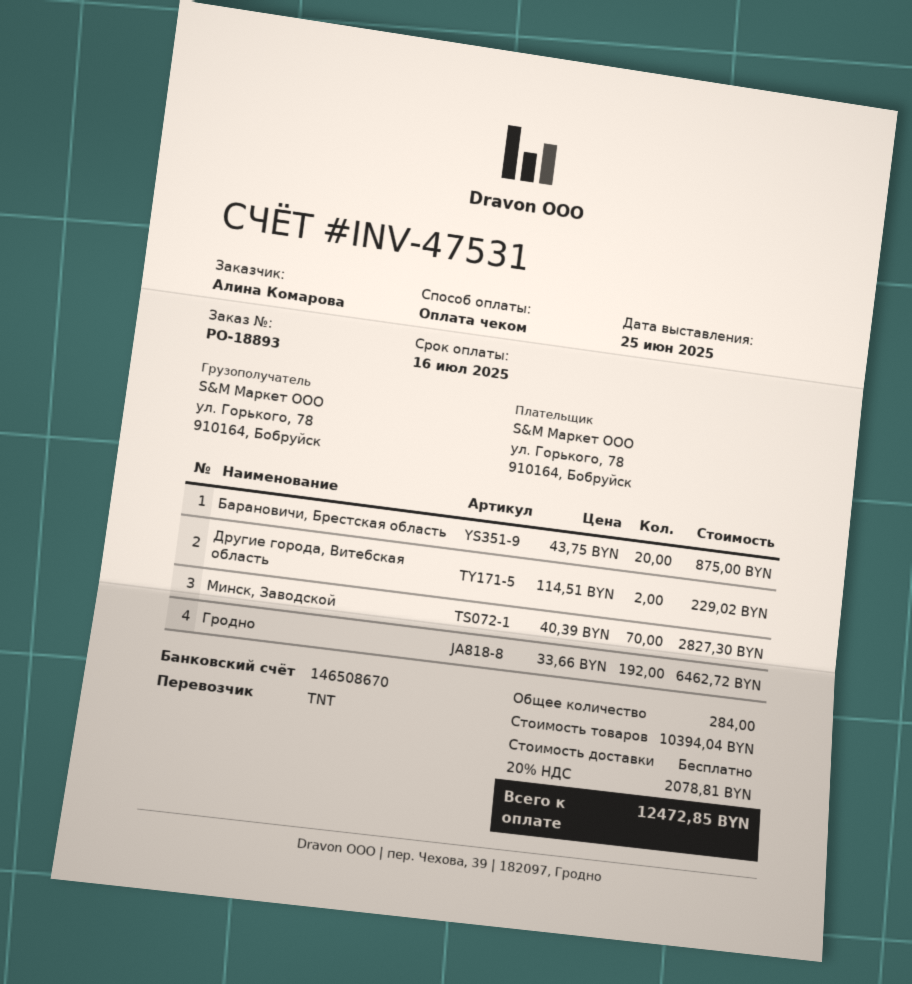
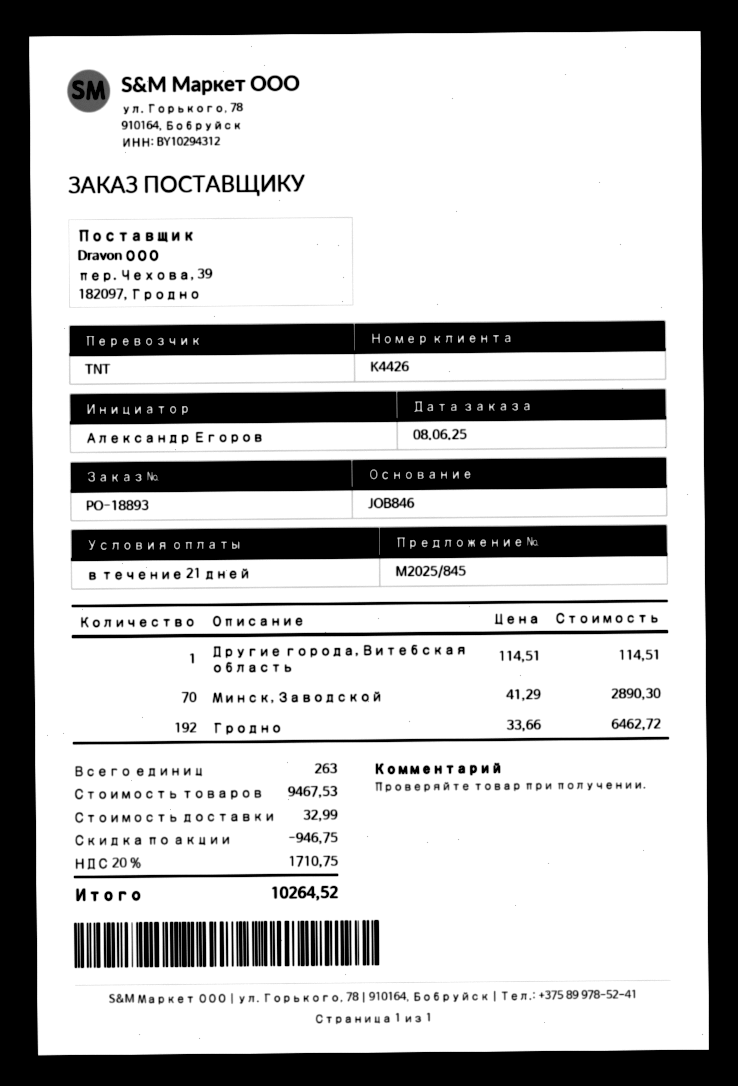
ordered by: Алина Комарова -> Александр Егоров
Барановичи, Брестская область: 20 x 43.75 = 875.00 -> none
Другие города, Витебская область: 2 x 114.51 = 229.02 -> 1 x 114.51 = 114.51
Минск, Заводской: 70 x 40.39 = 2827.30 -> 70 x 41.29 = 2890.30
total quantity: 284 -> 263
subtotal: 10394.04 -> 9467.53
discount: none -> 946.75
shipping: 0.00 -> 32.99
tax: 20% = 2078.81 -> 20% = 1710.75
total: 12472.85 -> 10264.52

